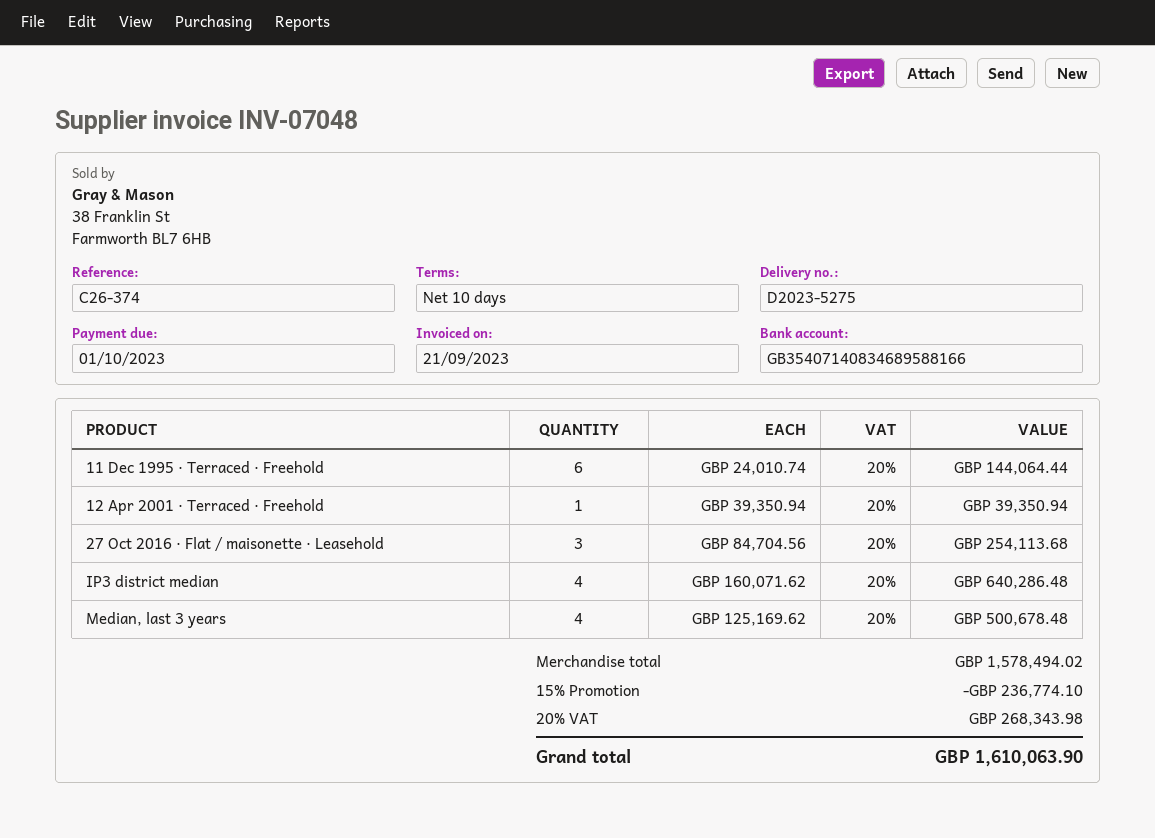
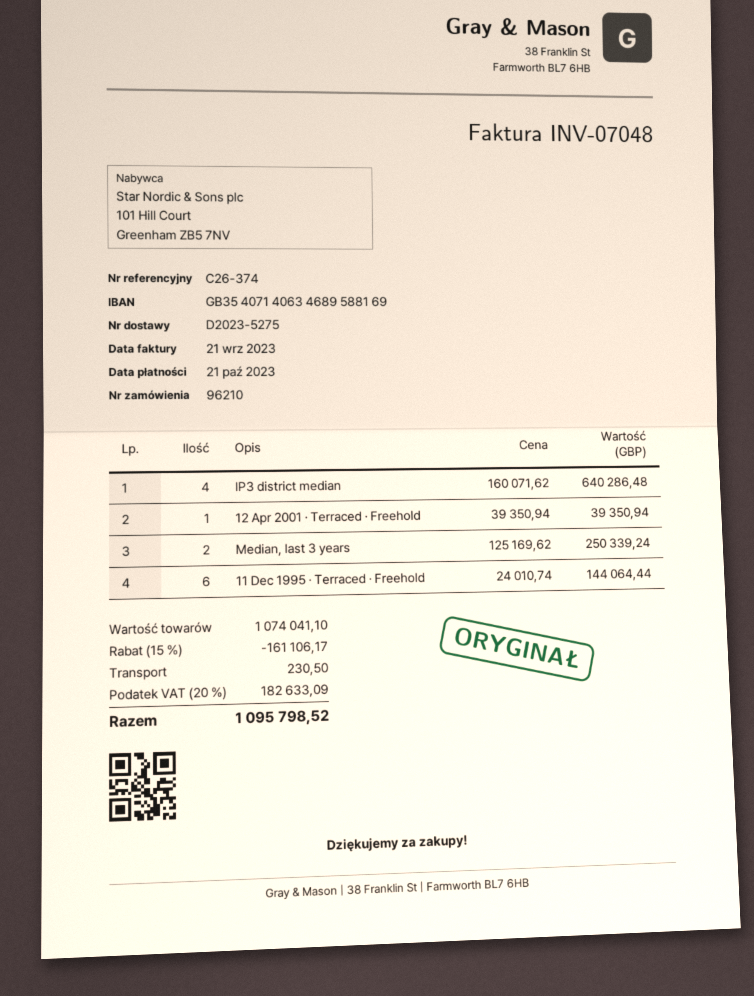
due date: 2023-10-01 -> 2023-10-21
bank account: GB35407140834689588166 -> GB35407140634689588169
27 Oct 2016 · Flat / maisonette · Leasehold: 3 x 84704.56 = 254113.68 -> none
Median, last 3 years: 4 x 125169.62 = 500678.48 -> 2 x 125169.62 = 250339.24
subtotal: 1578494.02 -> 1074041.10
discount: 15% = 236774.10 -> 15% = 161106.17
shipping: none -> 230.50
tax: 20% = 268343.98 -> 20% = 182633.09
total: 1610063.90 -> 1095798.52

